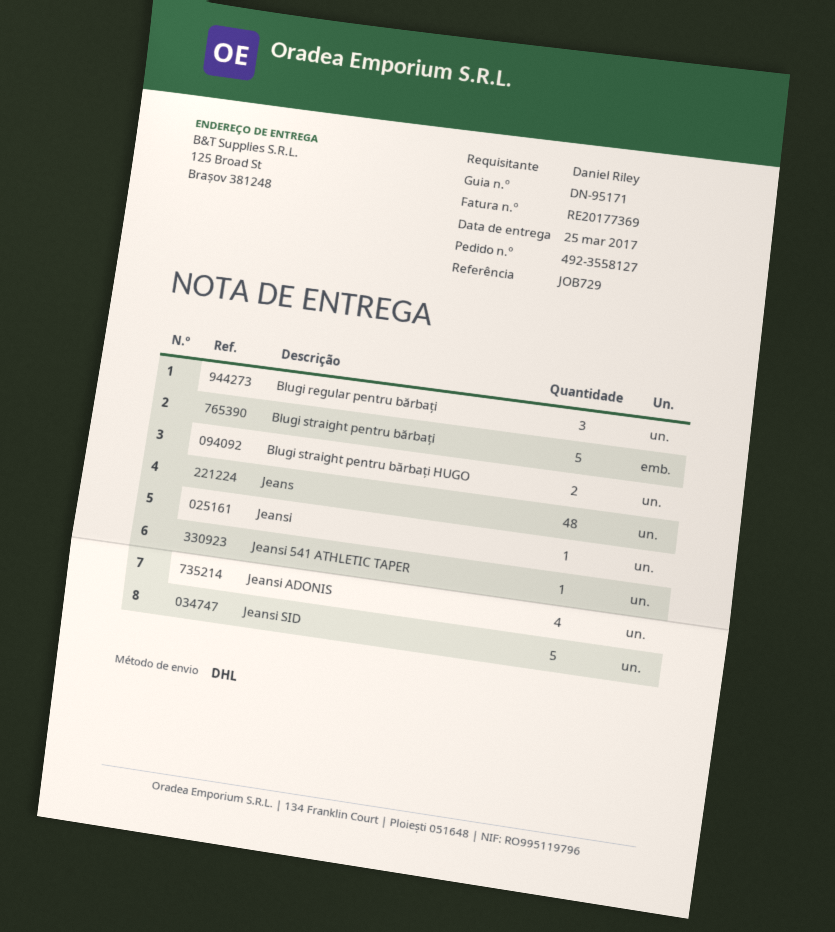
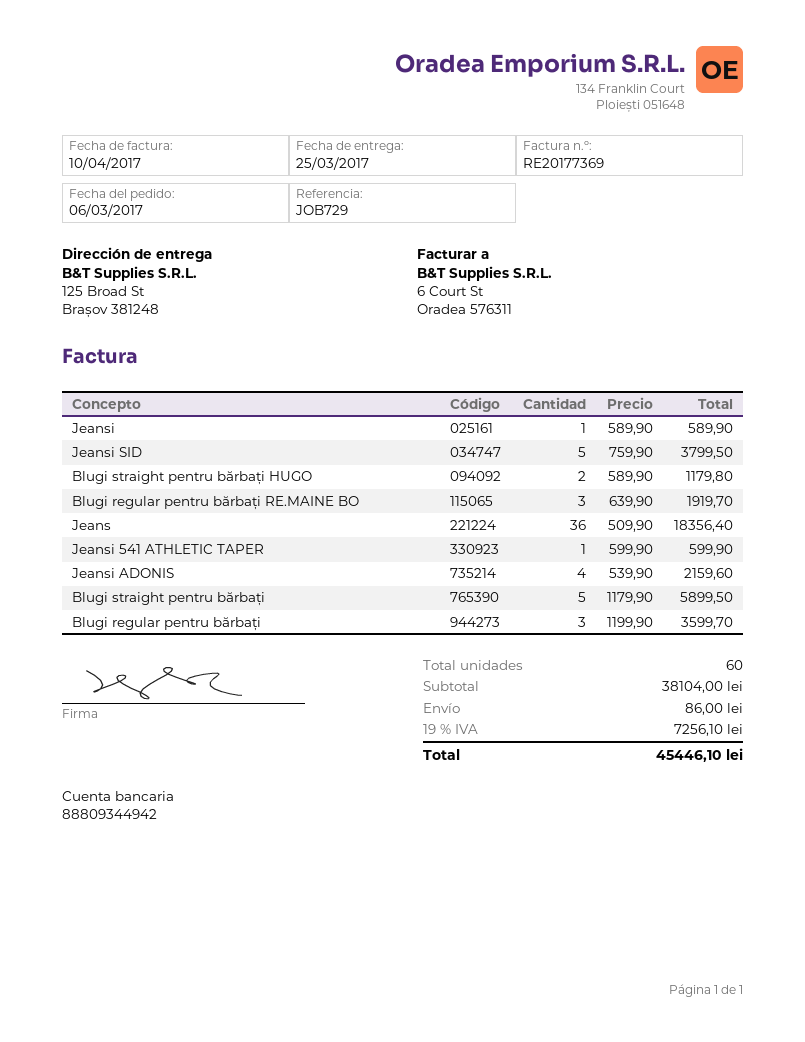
Jeans: 48 -> 36
Blugi regular pentru bărbați RE.MAINE BO: none -> 3

